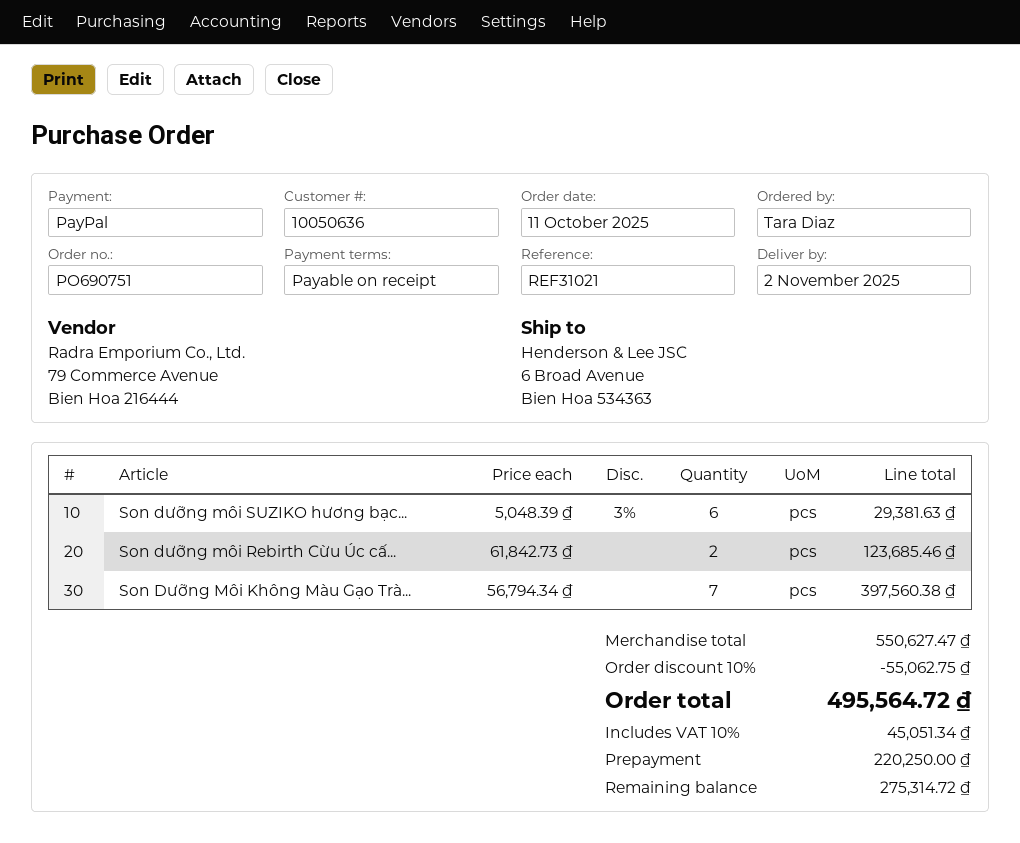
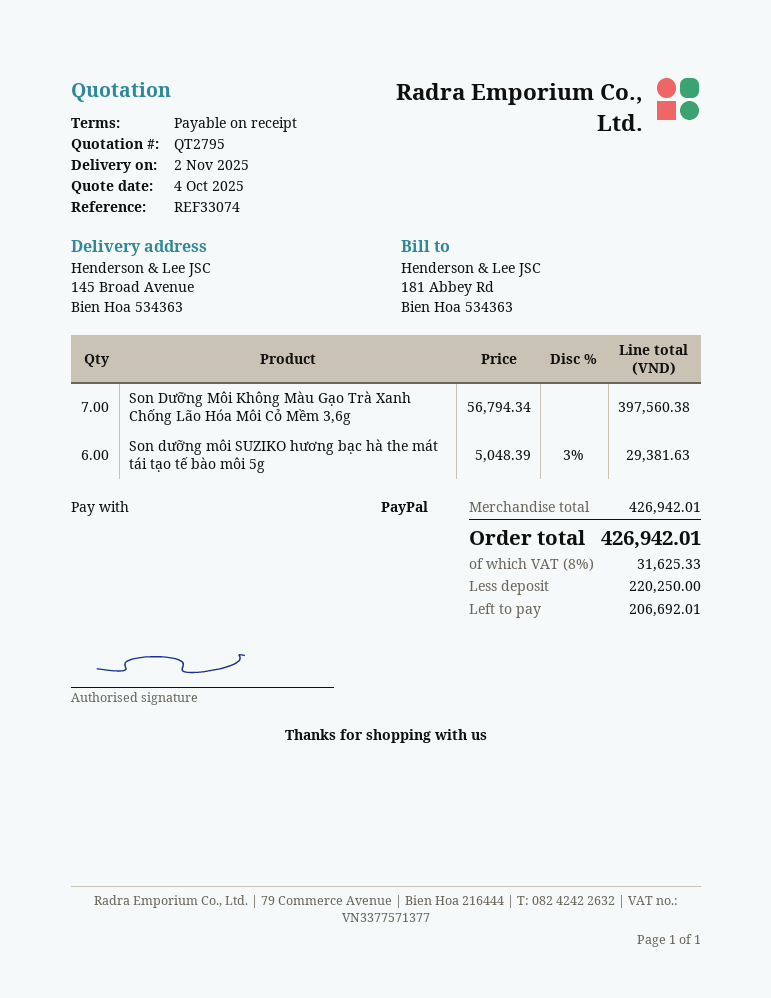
reference: REF31021 -> REF33074
ship to: 6 Broad Avenue, Bien Hoa 534363 -> 145 Broad Avenue, Bien Hoa 534363
Son dưỡng môi Rebirth Cừu Úc cấ...: 2 x 61842.73 = 123685.46 -> none
subtotal: 550627.47 -> 426942.01
discount: 10% = 55062.75 -> none
tax: 10% = 45051.34 -> 8% = 31625.33
total: 495564.72 -> 426942.01
balance: 275314.72 -> 206692.01

